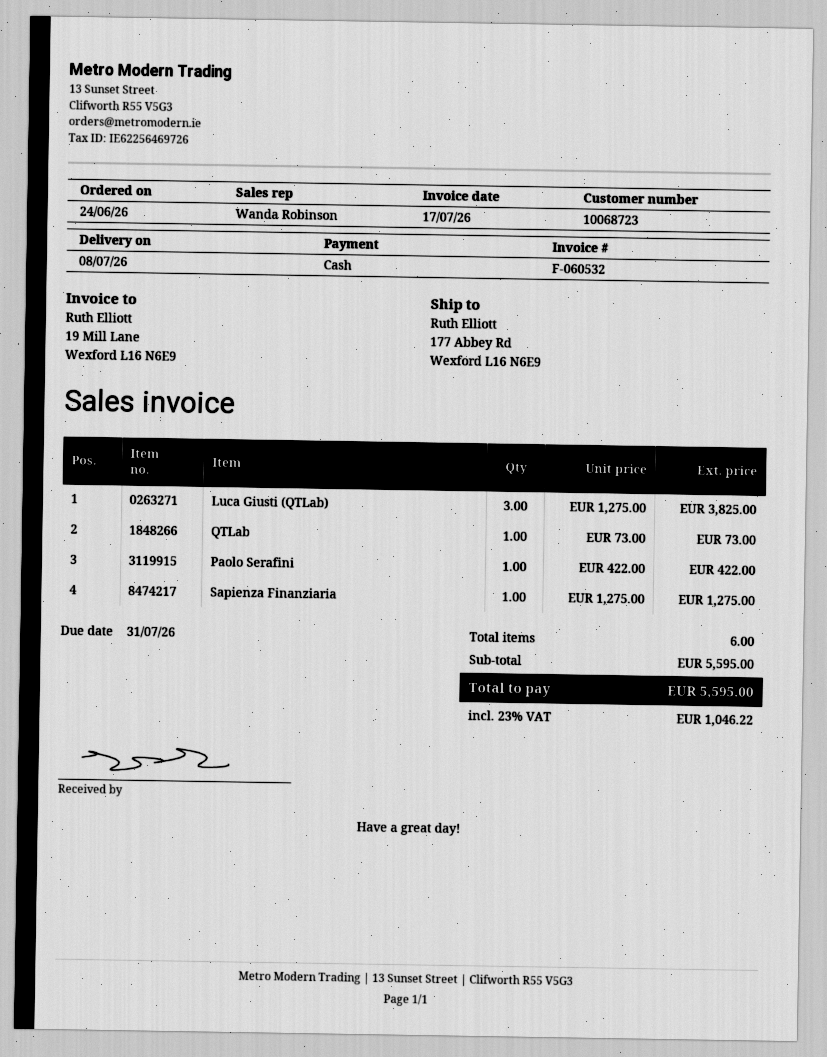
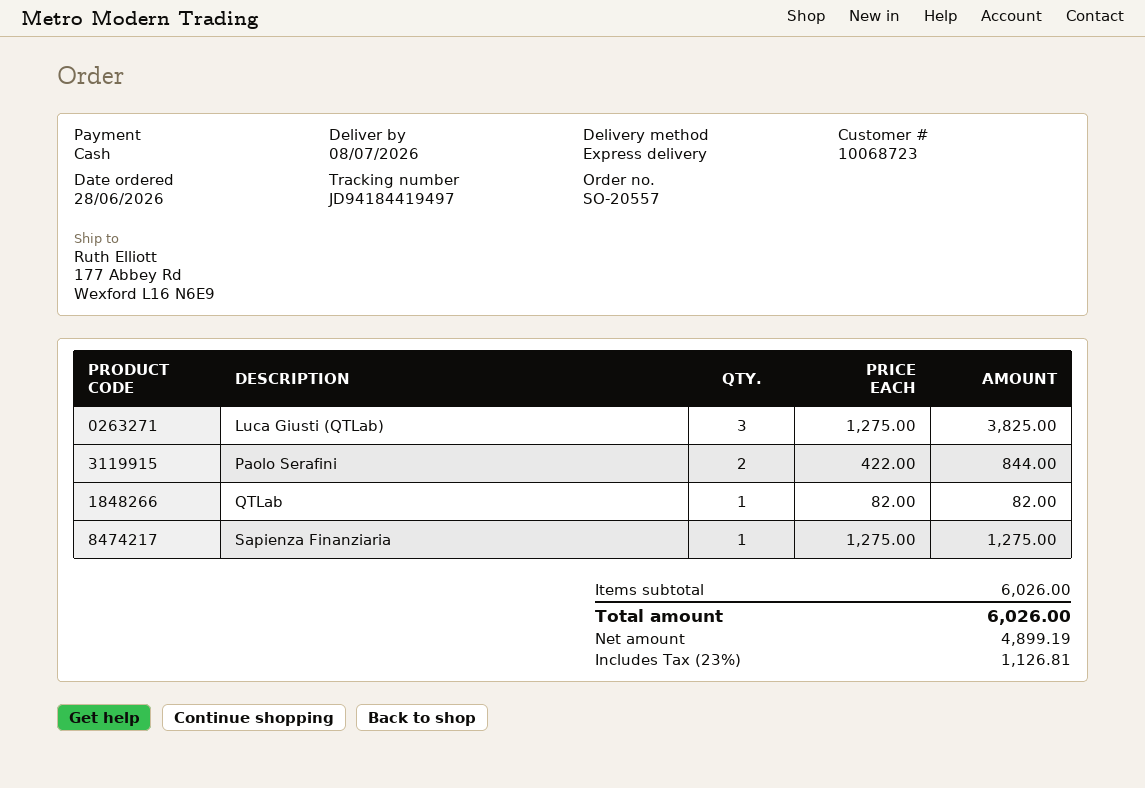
order date: 2026-06-24 -> 2026-06-28
QTLab: 1 x 73.00 = 73.00 -> 1 x 82.00 = 82.00
Paolo Serafini: 1 x 422.00 = 422.00 -> 2 x 422.00 = 844.00
subtotal: 5595.00 -> 6026.00
tax: 23% = 1046.22 -> 23% = 1126.81
total: 5595.00 -> 6026.00

